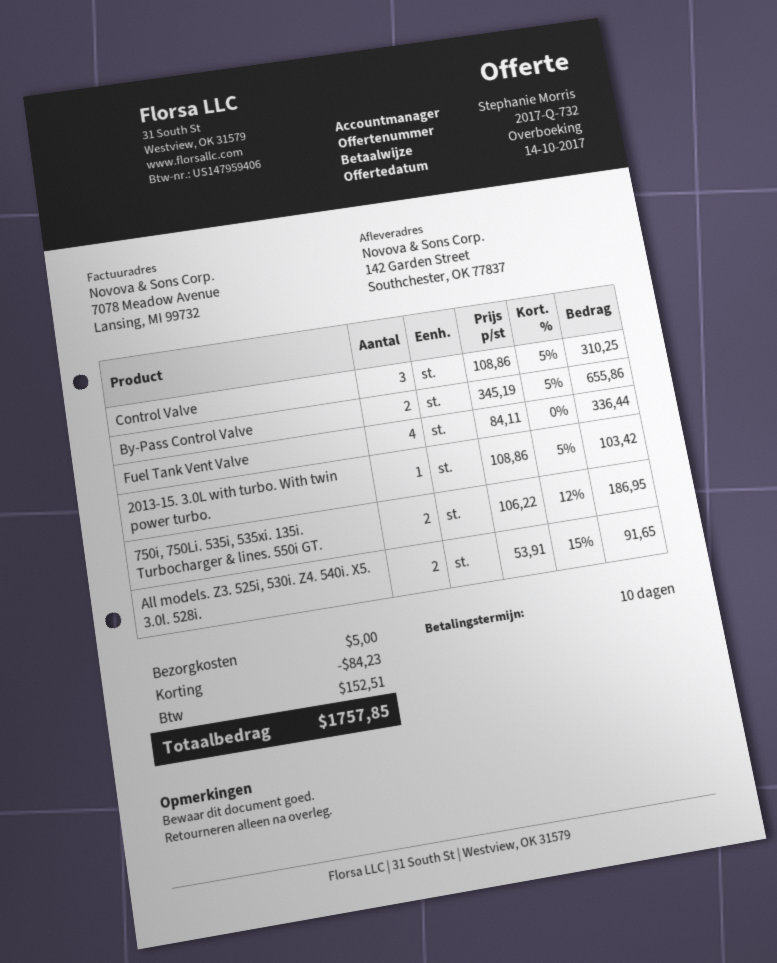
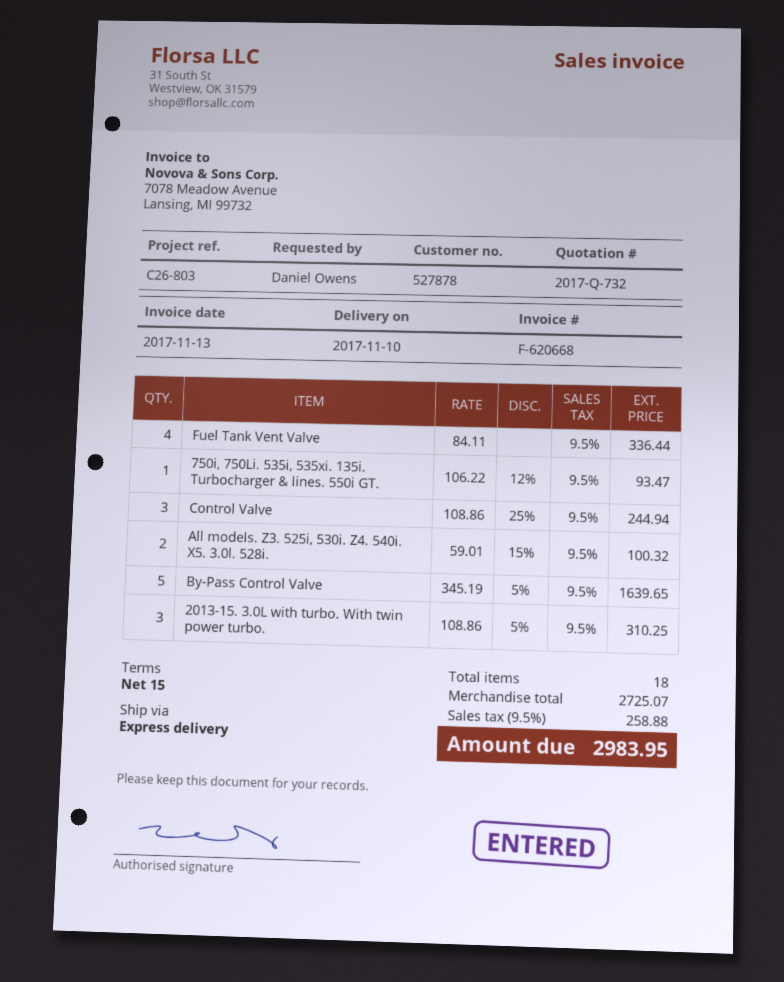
payment terms: 10 days -> 15 days
Control Valve: 3 x 108.86 - 5% = 310.25 -> 3 x 108.86 - 25% = 244.94
By-Pass Control Valve: 2 x 345.19 - 5% = 655.86 -> 5 x 345.19 - 5% = 1639.65
2013-15. 3.0L with turbo. With twin power turbo.: 1 x 108.86 - 5% = 103.42 -> 3 x 108.86 - 5% = 310.25
750i, 750Li. 535i, 535xi. 135i. Turbocharger & lines. 550i GT.: 2 x 106.22 - 12% = 186.95 -> 1 x 106.22 - 12% = 93.47
All models. Z3. 525i, 530i. Z4. 540i. X5. 3.0l. 528i.: 2 x 53.91 - 15% = 91.65 -> 2 x 59.01 - 15% = 100.32
discount: 84.23 -> none
shipping: 5.00 -> none
tax: 152.51 -> 258.88
total: 1757.85 -> 2983.95

